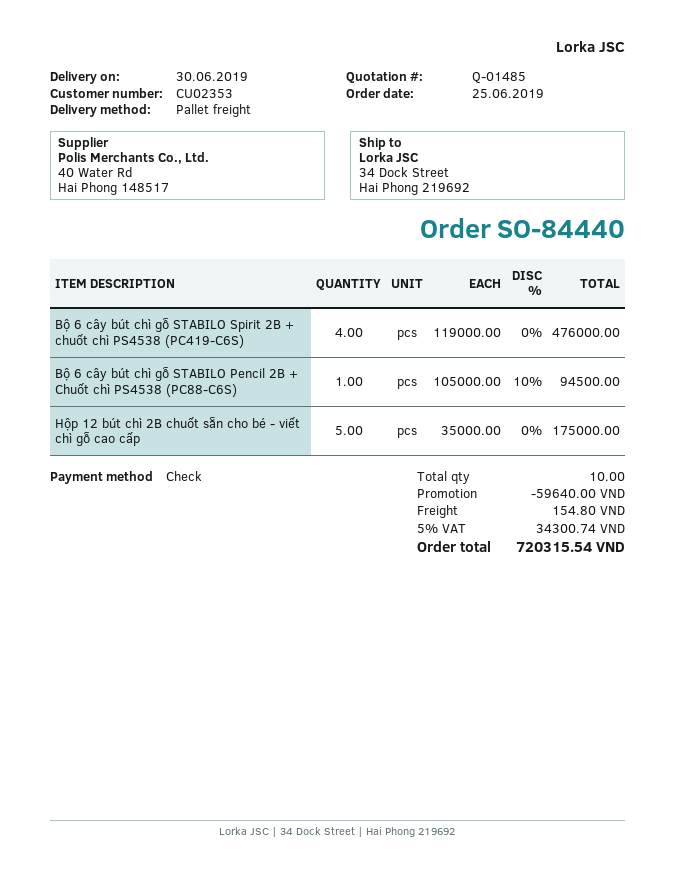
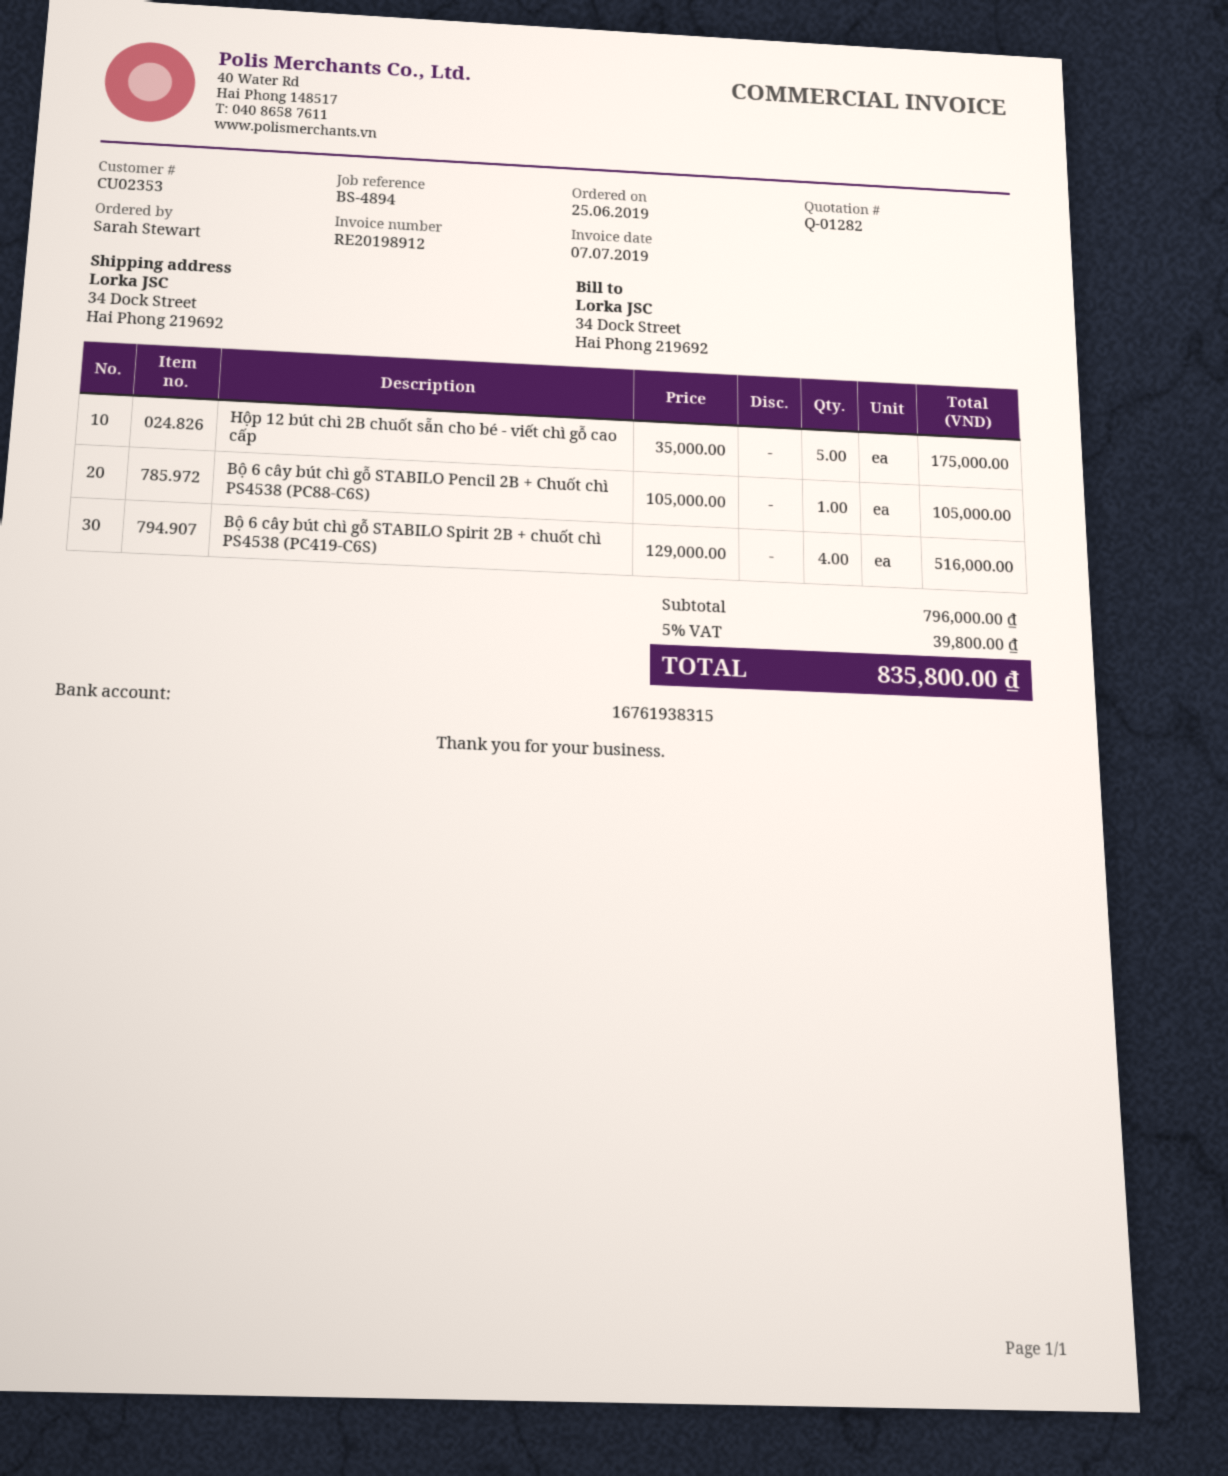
quote number: Q-01485 -> Q-01282
Bộ 6 cây bút chì gỗ STABILO Spirit 2B + chuốt chì PS4538 (PC419-C6S): 4 x 119000.00 = 476000.00 -> 4 x 129000.00 = 516000.00
Bộ 6 cây bút chì gỗ STABILO Pencil 2B + Chuốt chì PS4538 (PC88-C6S): 1 x 105000.00 - 10% = 94500.00 -> 1 x 105000.00 = 105000.00
discount: 59640.00 -> none
shipping: 154.80 -> none
tax: 5% = 34300.74 -> 5% = 39800.00
total: 720315.54 -> 835800.00

